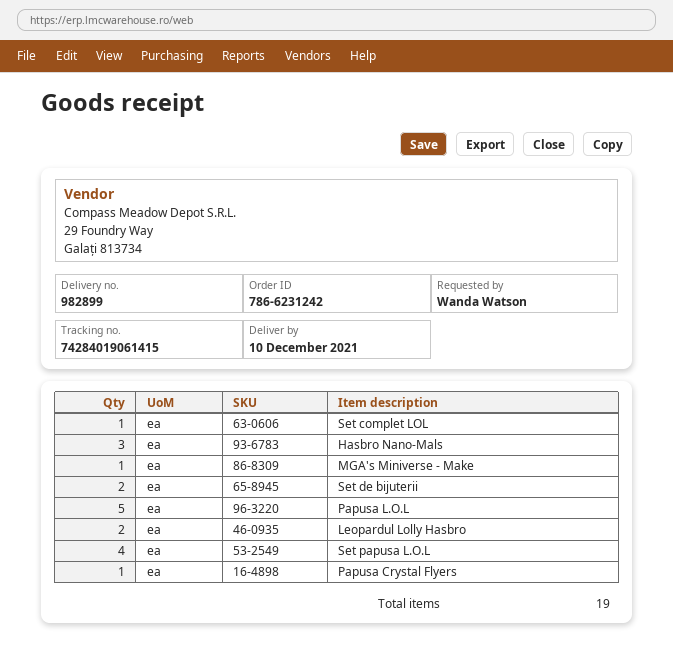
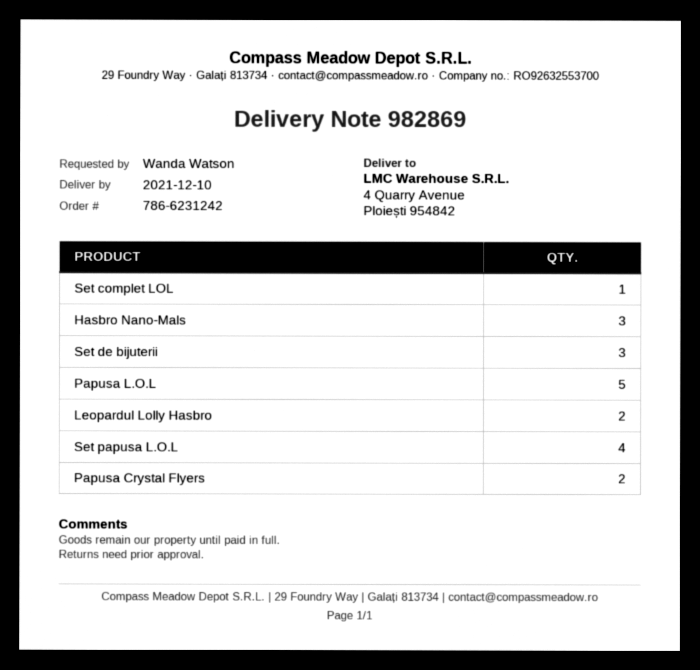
delivery note number: 982899 -> 982869
MGA's Miniverse - Make: 1 -> none
Set de bijuterii: 2 -> 3
Papusa Crystal Flyers: 1 -> 2

